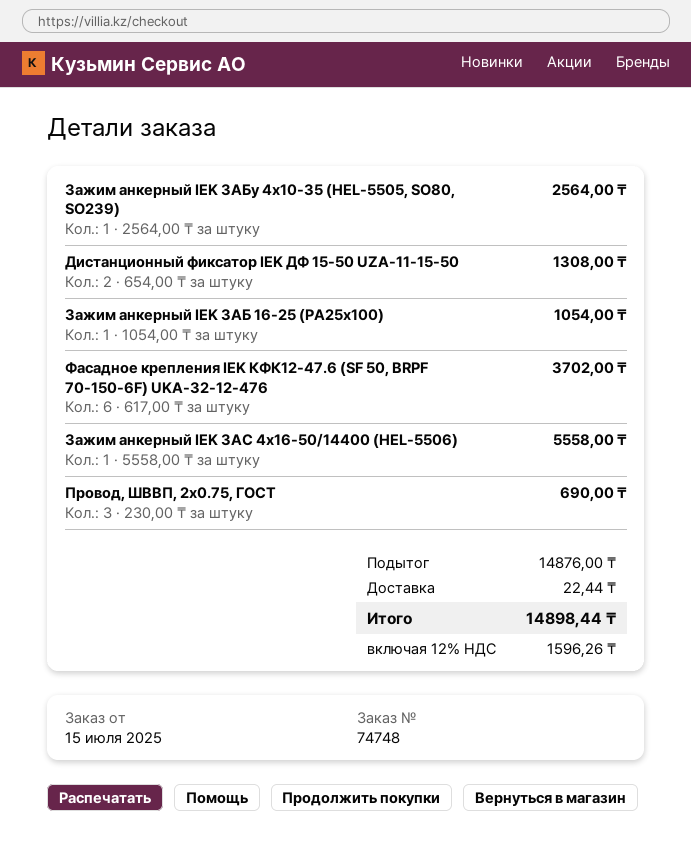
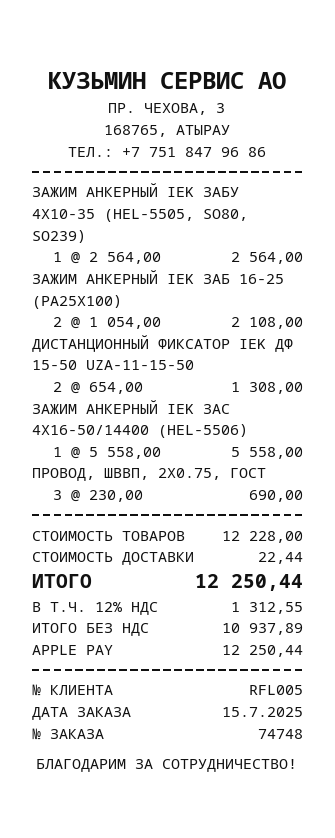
Зажим анкерный IEK ЗАБ 16-25 (PA25x100): 1 x 1054.00 = 1054.00 -> 2 x 1054.00 = 2108.00
Фасадное крепления IEK КФК12-47.6 (SF 50, BRPF 70-150-6F) UKA-32-12-476: 6 x 617.00 = 3702.00 -> none
subtotal: 14876.00 -> 12228.00
tax: 12% = 1596.26 -> 12% = 1312.55
total: 14898.44 -> 12250.44

